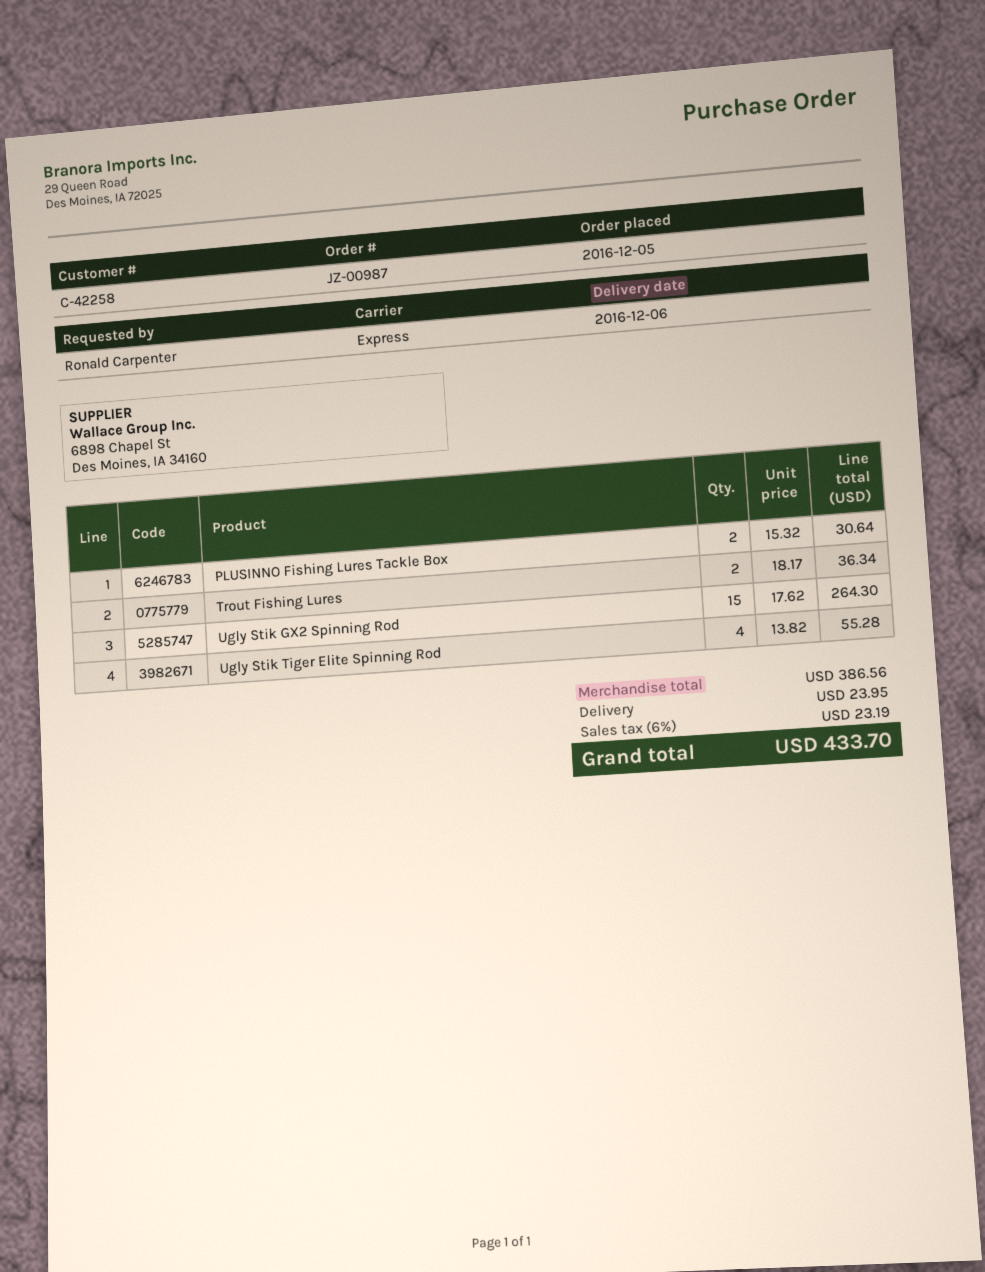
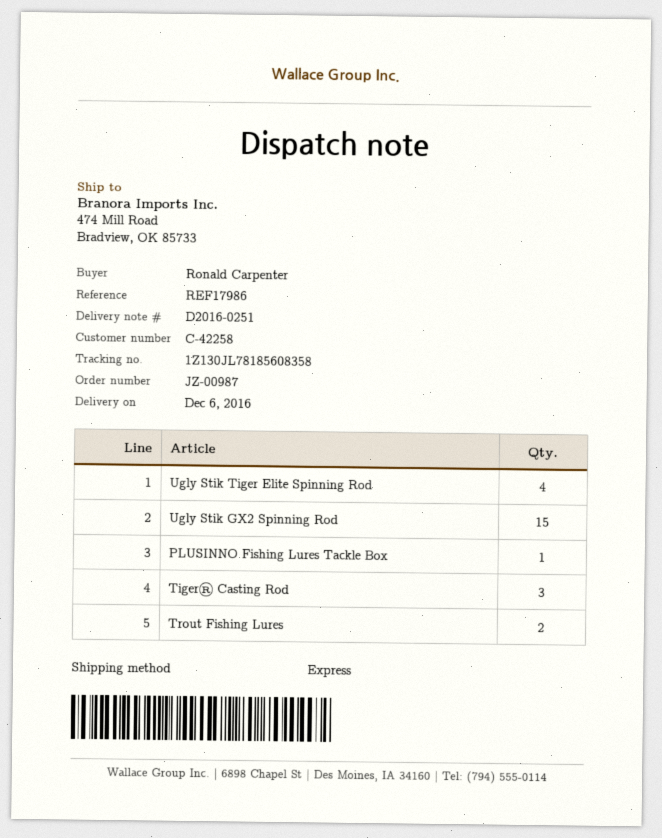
PLUSINNO Fishing Lures Tackle Box: 2 -> 1
Tiger® Casting Rod: none -> 3

